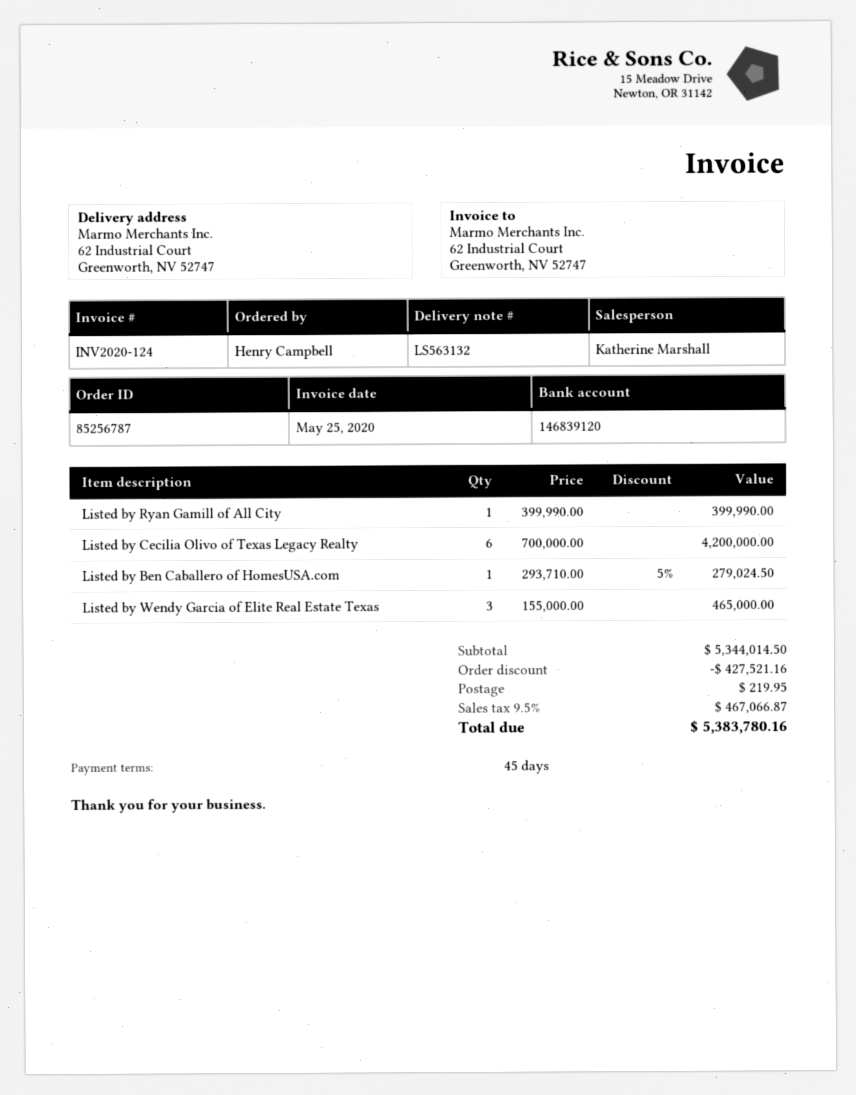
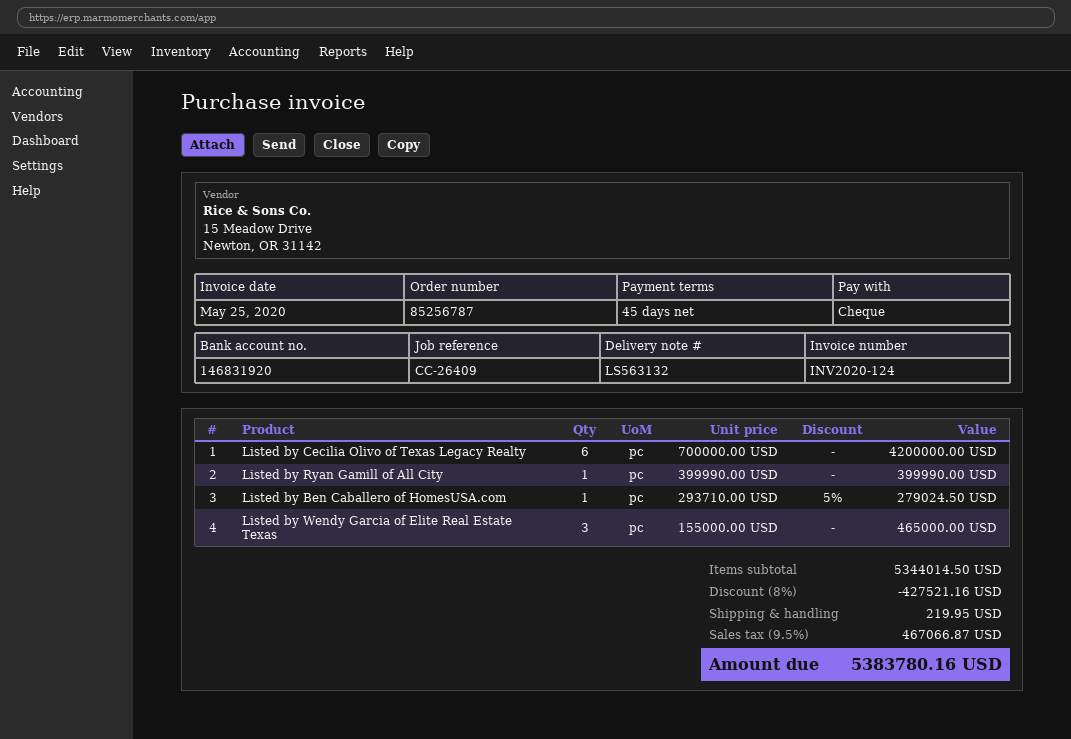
bank account: 146839120 -> 146831920

